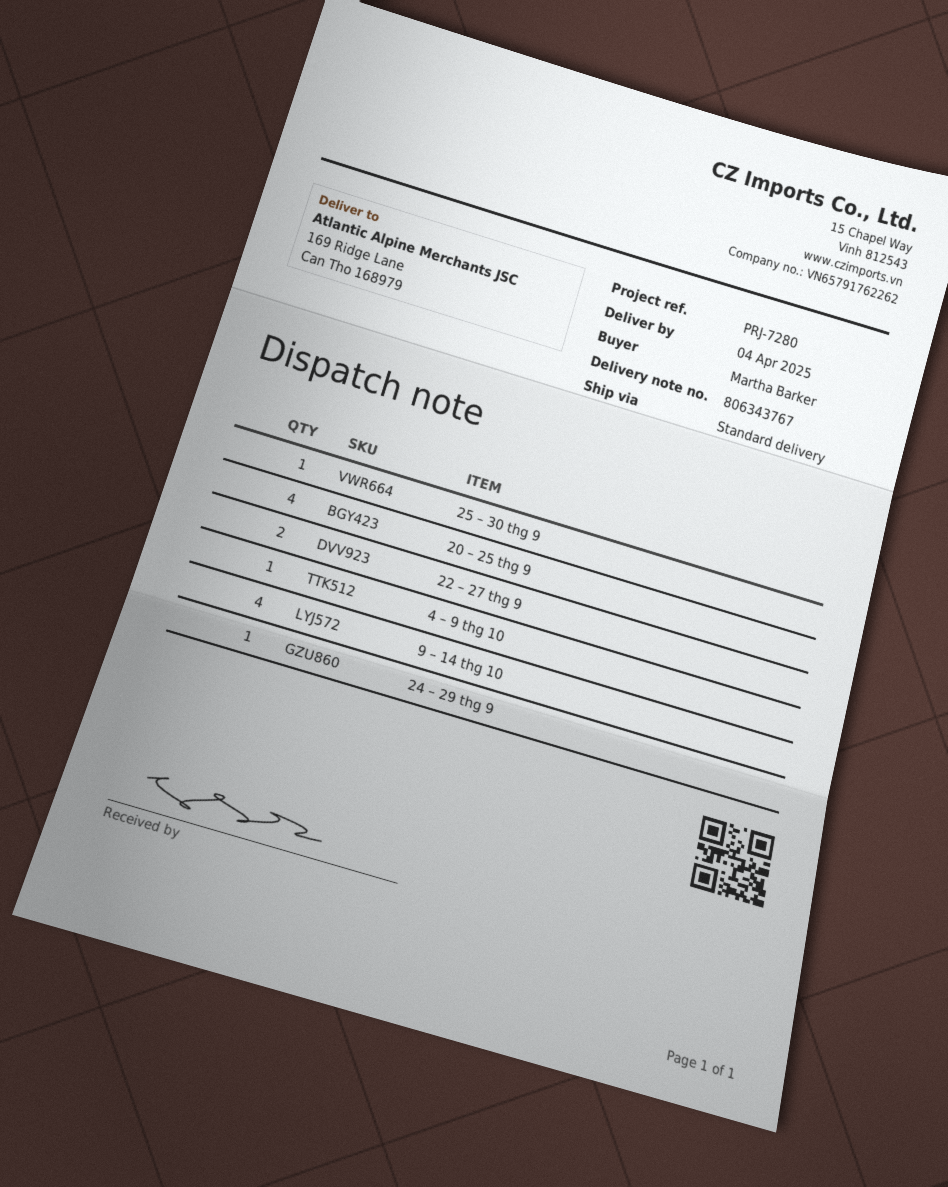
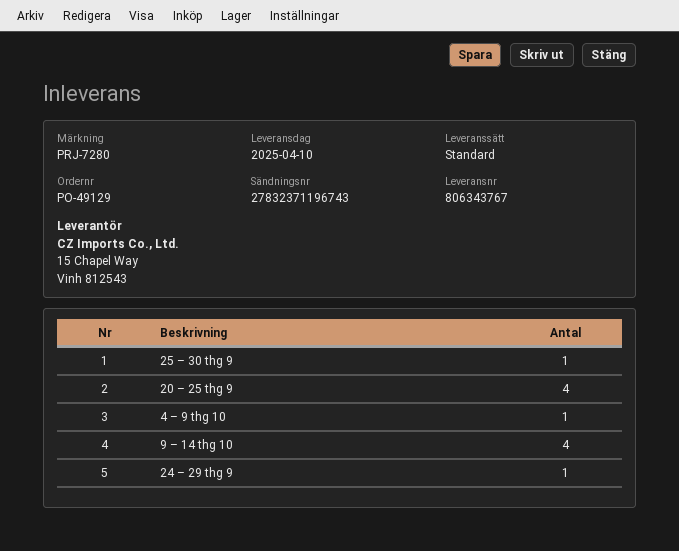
delivery date: 2025-04-04 -> 2025-04-10
22 – 27 thg 9: 2 -> none

